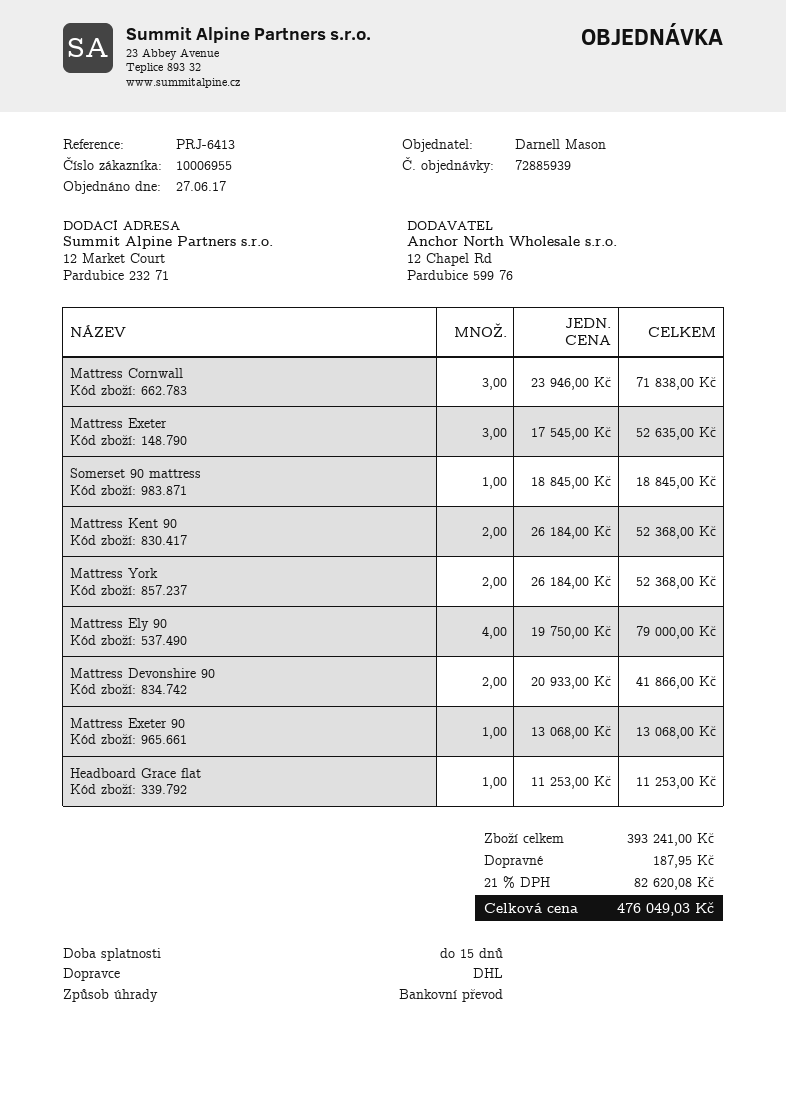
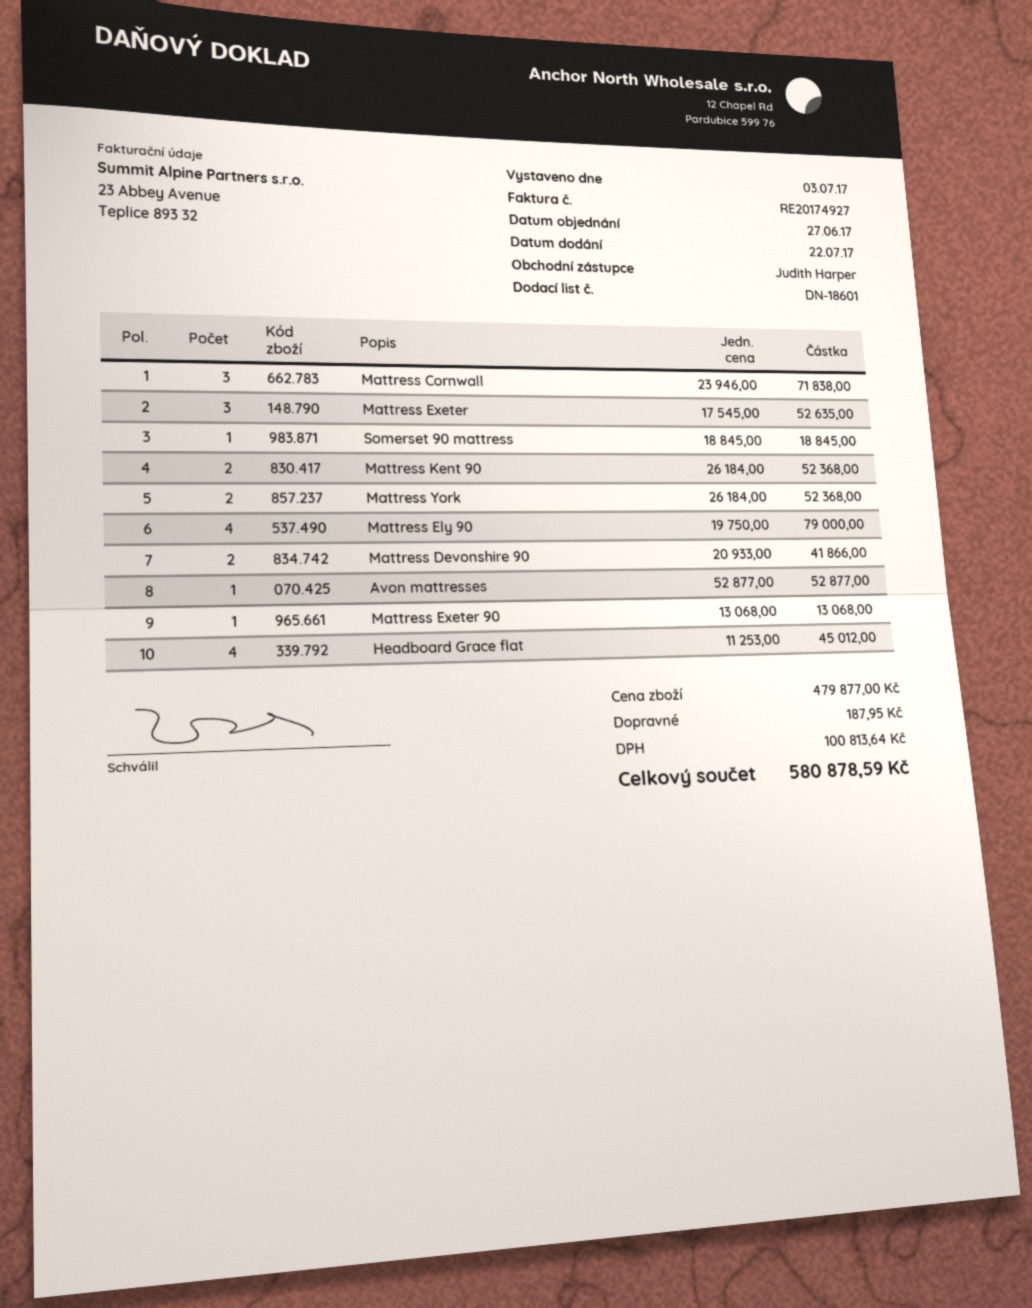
Headboard Grace flat: 1 x 11253.00 = 11253.00 -> 4 x 11253.00 = 45012.00
Avon mattresses: none -> 1 x 52877.00 = 52877.00
subtotal: 393241.00 -> 479877.00
tax: 82620.08 -> 100813.64
total: 476049.03 -> 580878.59

